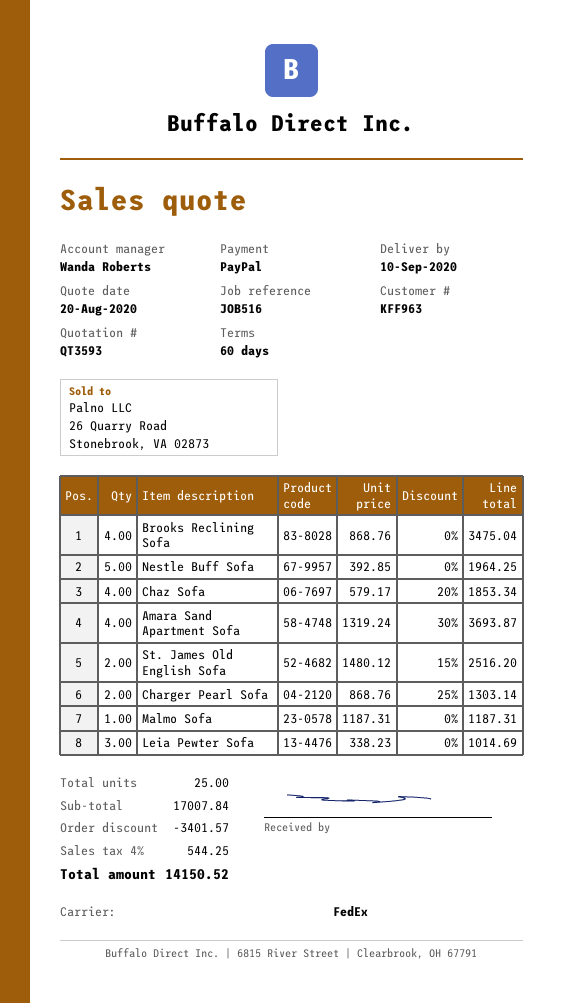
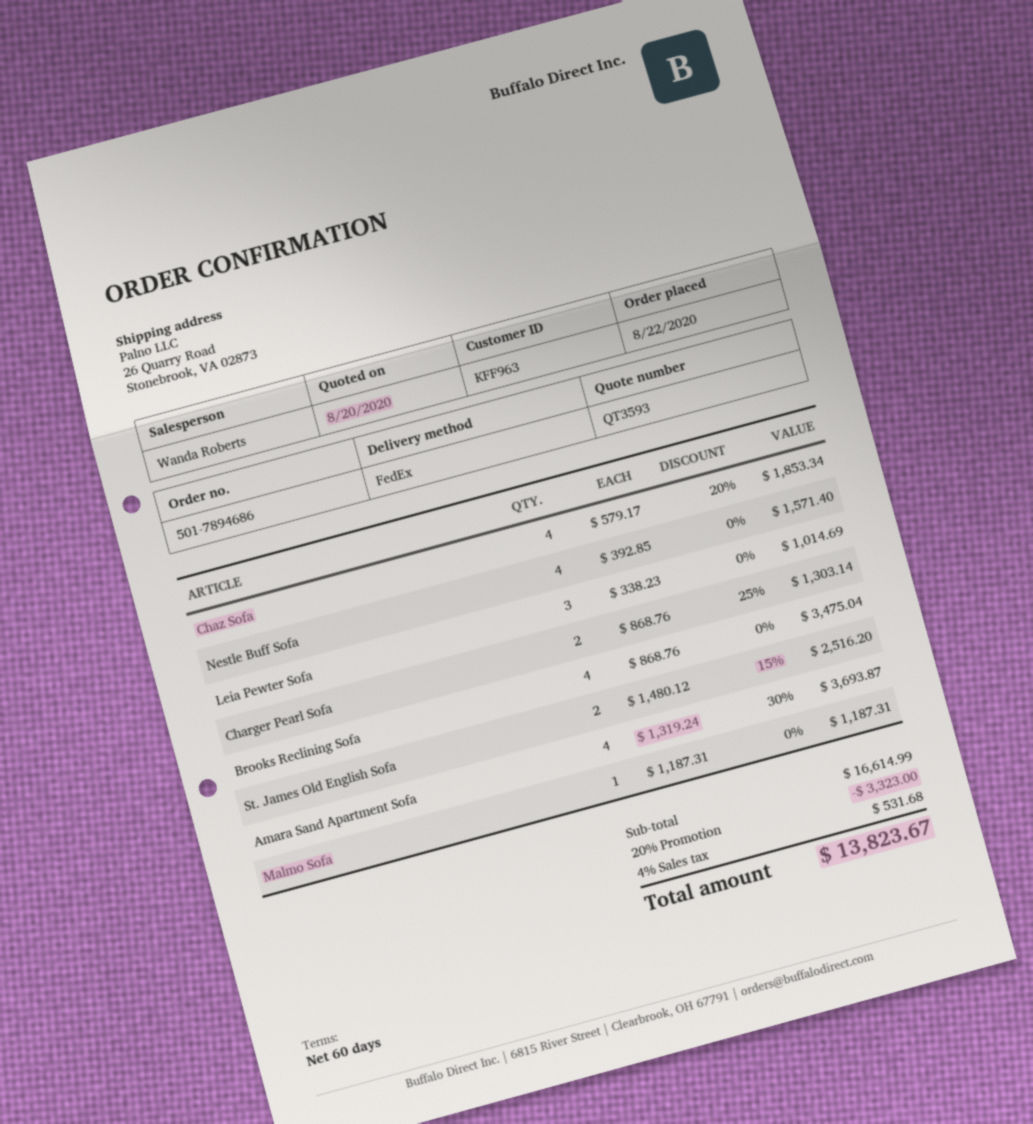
Nestle Buff Sofa: 5 x 392.85 = 1964.25 -> 4 x 392.85 = 1571.40
subtotal: 17007.84 -> 16614.99
discount: 3401.57 -> 3323.00
tax: 4% = 544.25 -> 4% = 531.68
total: 14150.52 -> 13823.67

